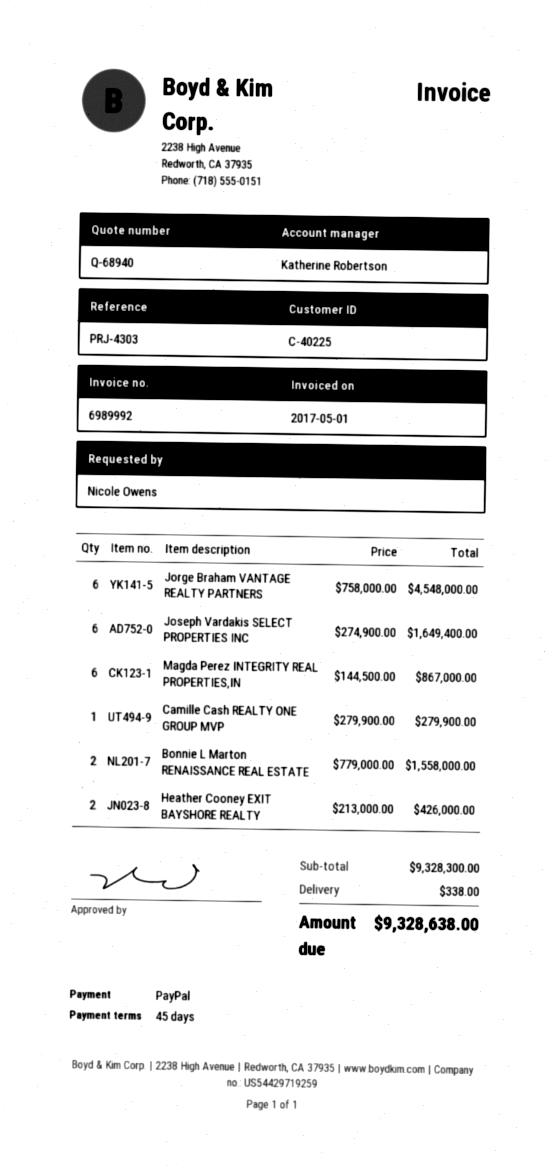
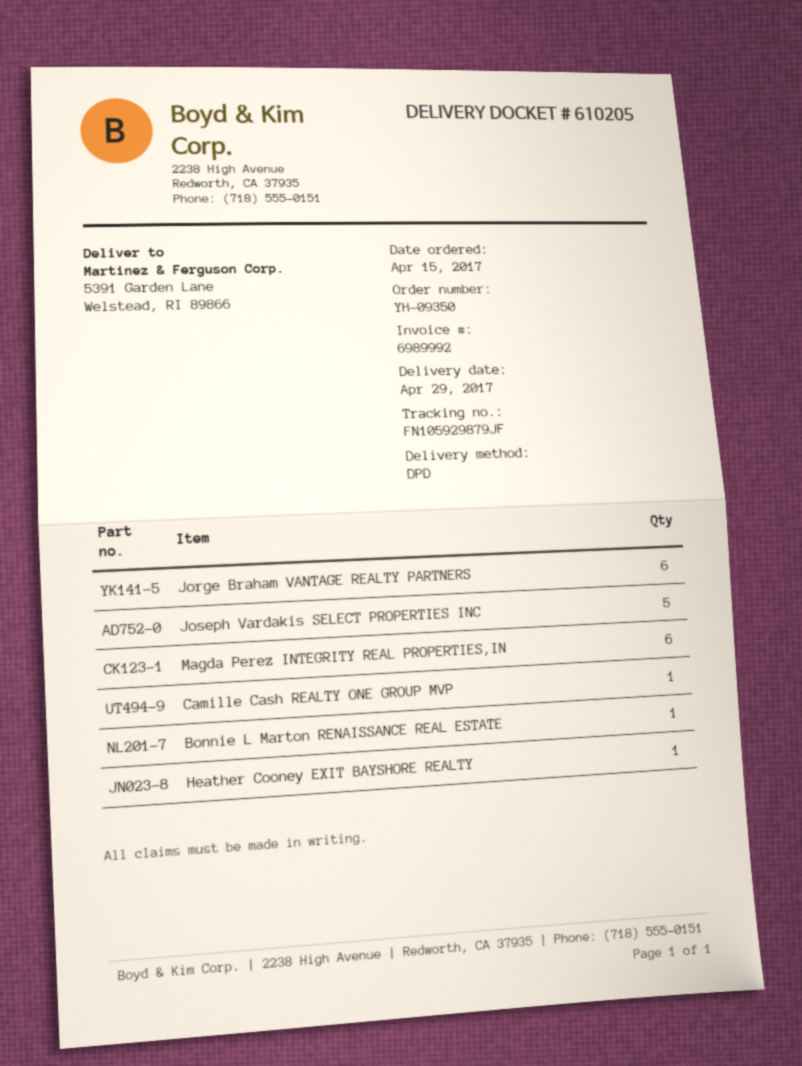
Joseph Vardakis SELECT PROPERTIES INC: 6 -> 5
Bonnie L Marton RENAISSANCE REAL ESTATE: 2 -> 1
Heather Cooney EXIT BAYSHORE REALTY: 2 -> 1

